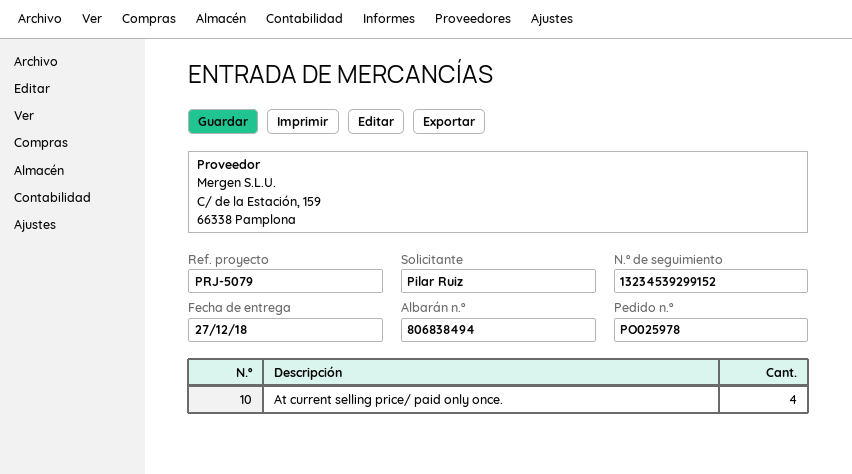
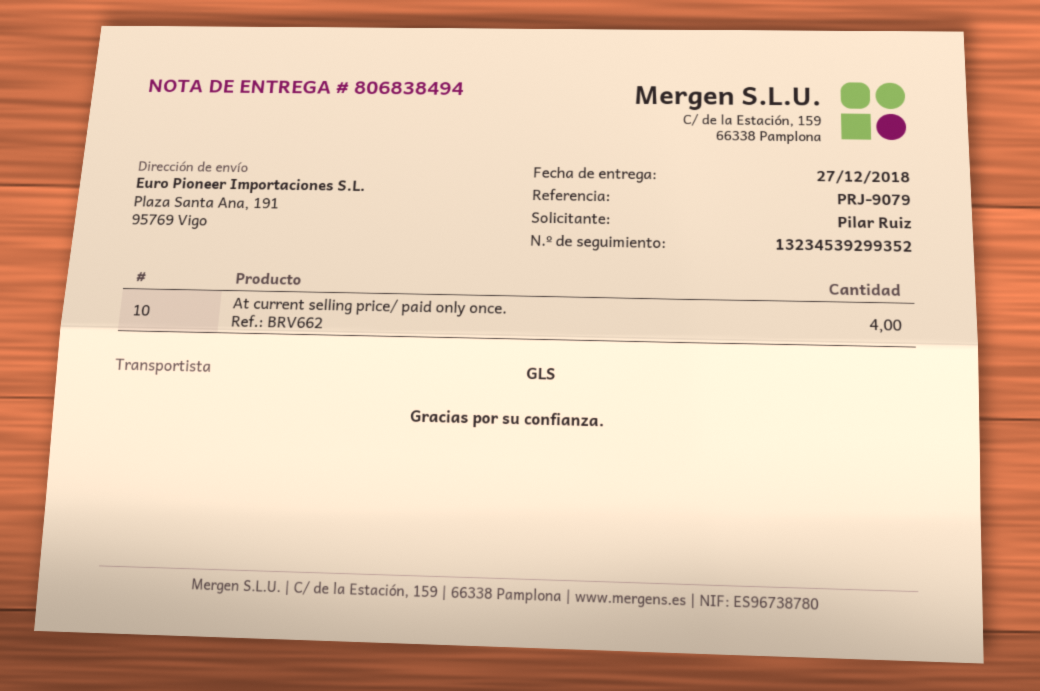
reference: PRJ-5079 -> PRJ-9079
tracking number: 13234539299152 -> 13234539299352

